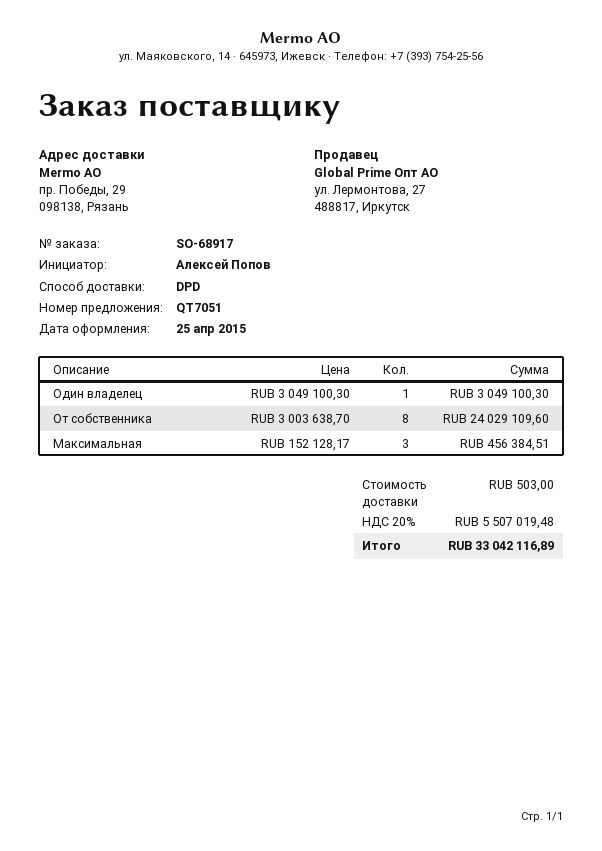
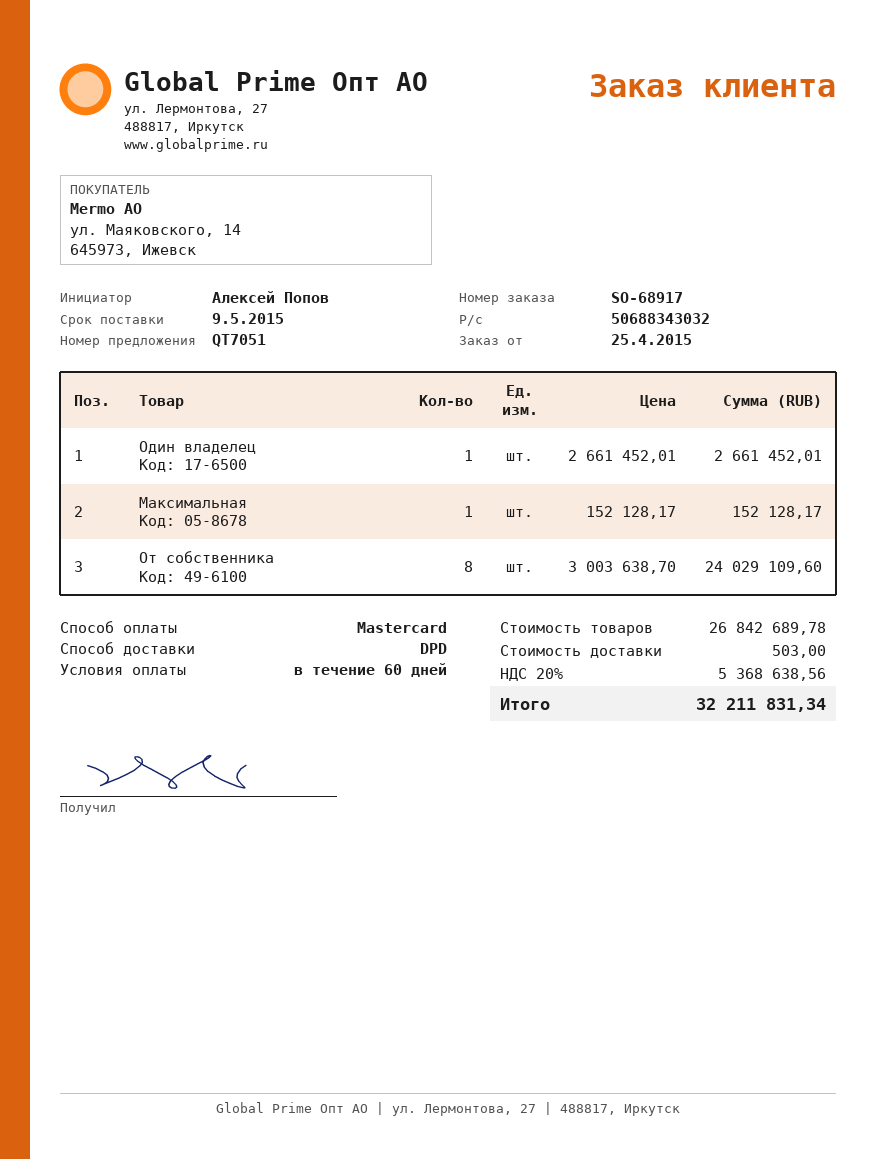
Один владелец: 1 x 3049100.30 = 3049100.30 -> 1 x 2661452.01 = 2661452.01
Максимальная: 3 x 152128.17 = 456384.51 -> 1 x 152128.17 = 152128.17
tax: 20% = 5507019.48 -> 20% = 5368638.56
total: 33042116.89 -> 32211831.34

